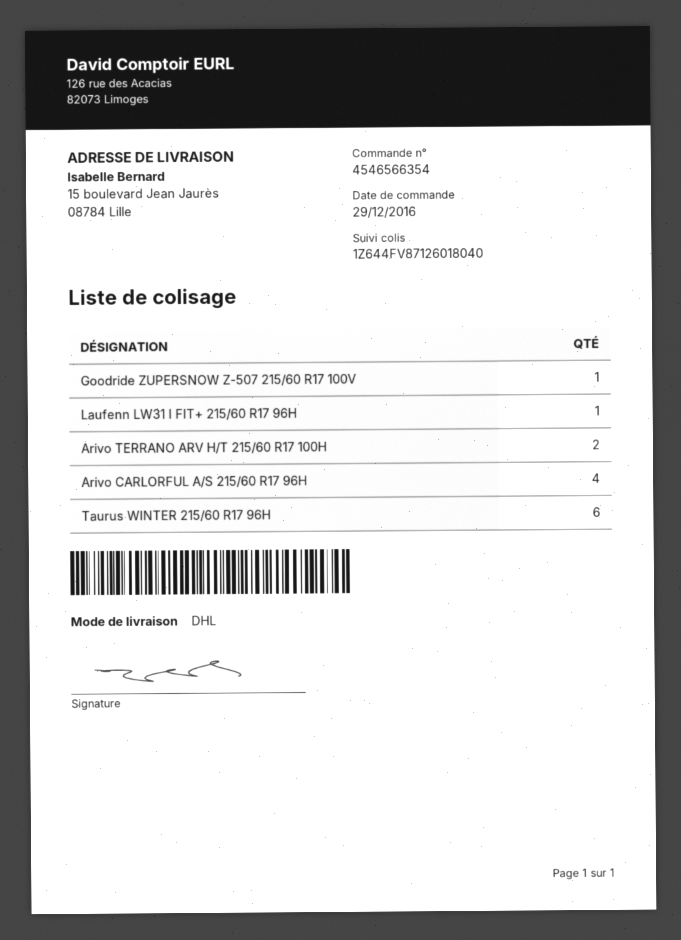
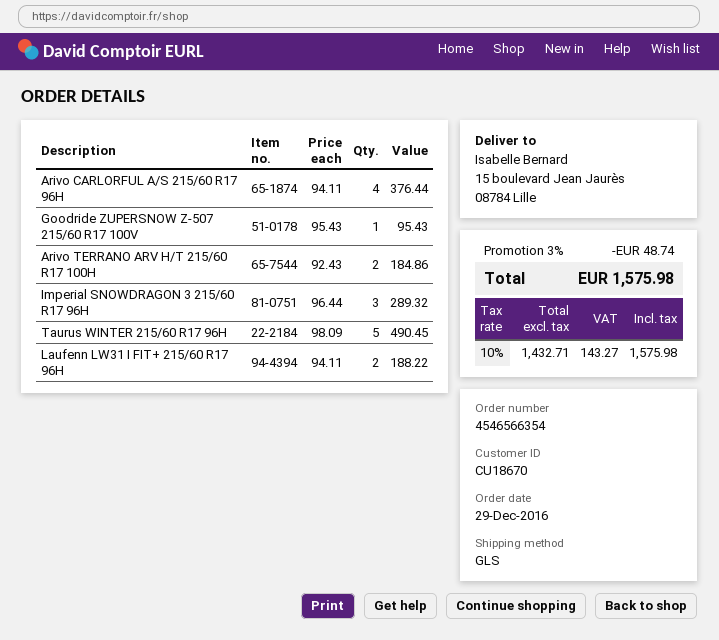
shipping method: DHL -> GLS
Laufenn LW31 I FIT+ 215/60 R17 96H: 1 -> 2
Taurus WINTER 215/60 R17 96H: 6 -> 5
Imperial SNOWDRAGON 3 215/60 R17 96H: none -> 3

